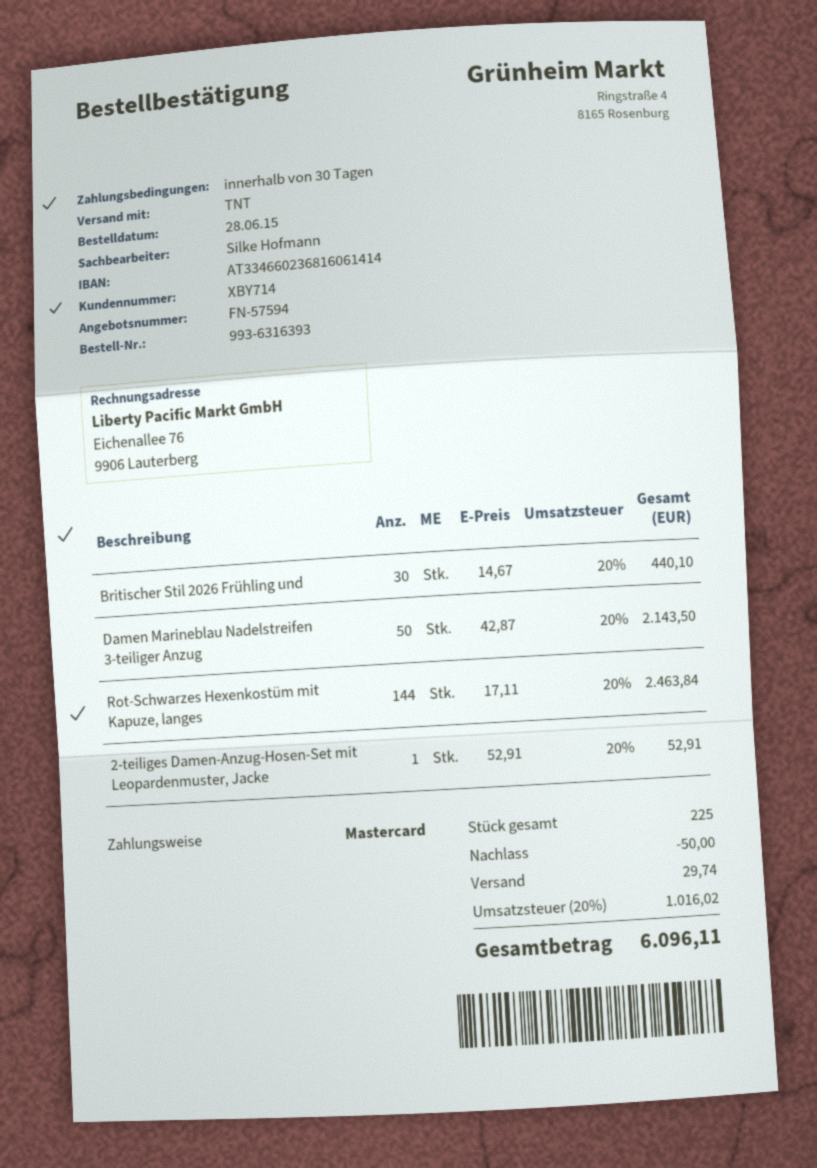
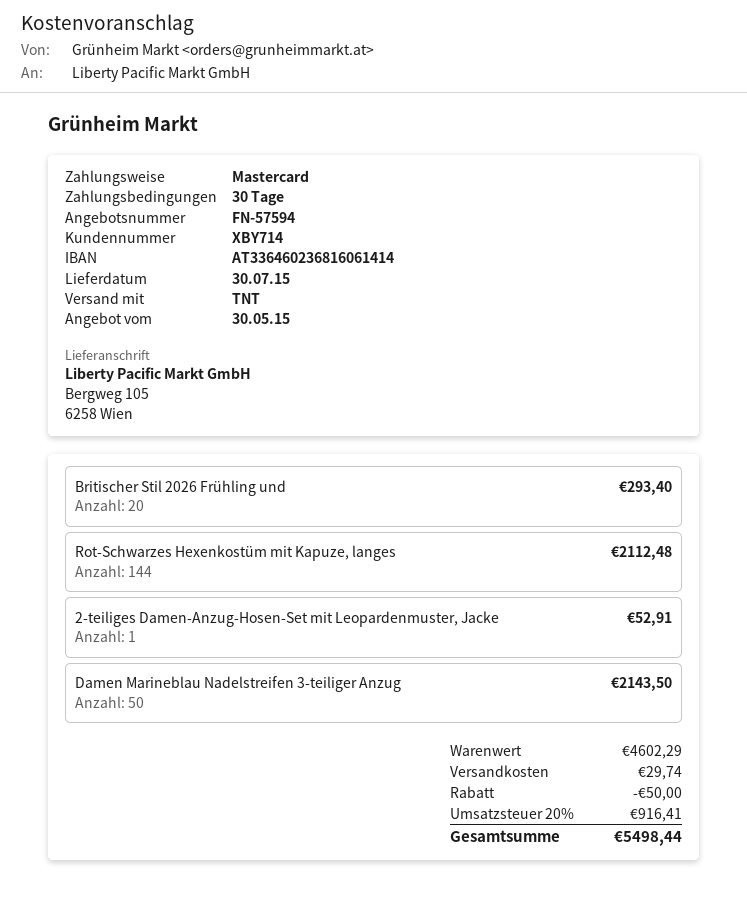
bank account: AT334660236816061414 -> AT336460236816061414
Britischer Stil 2026 Frühling und: 30 for 440.10 -> 20 for 293.40
Rot-Schwarzes Hexenkostüm mit Kapuze, langes: 144 for 2463.84 -> 144 for 2112.48
tax: 20% = 1016.02 -> 20% = 916.41
total: 6096.11 -> 5498.44

